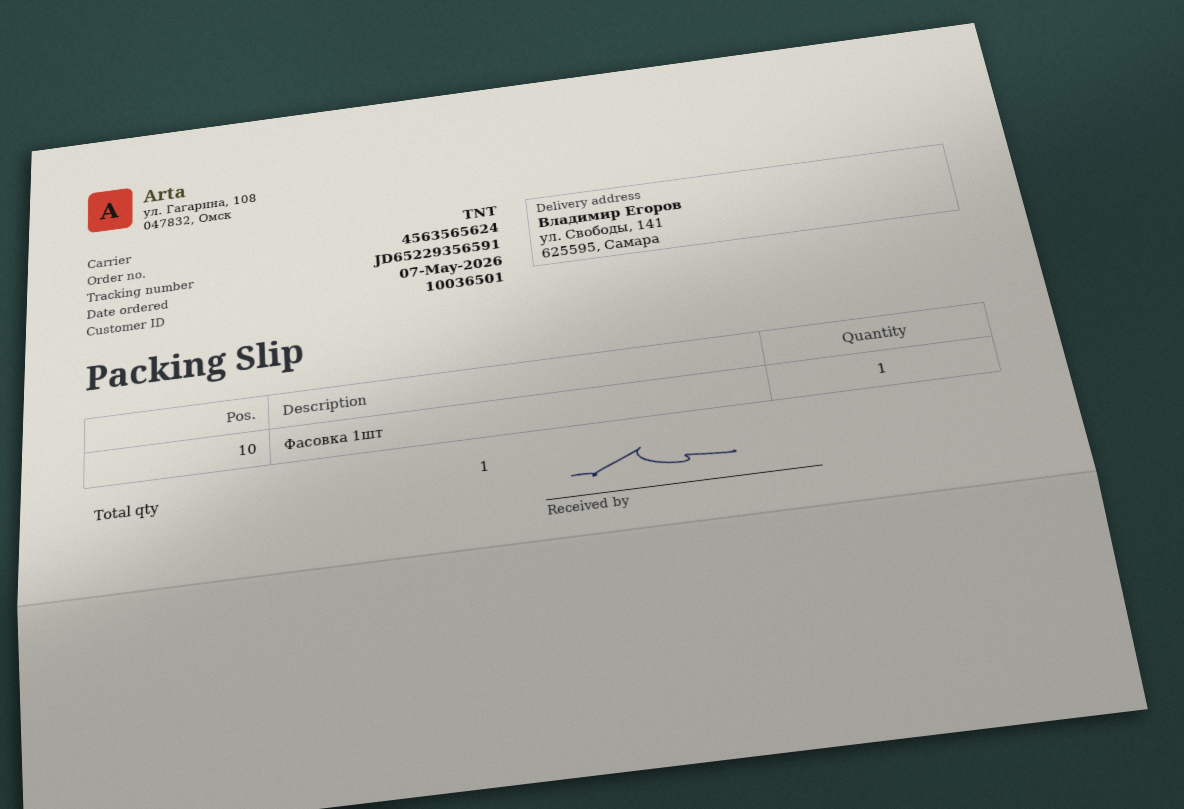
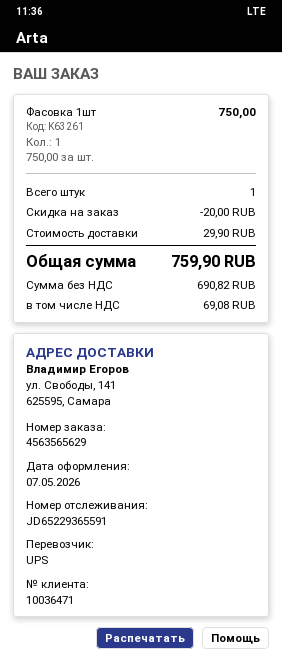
order number: 4563565624 -> 4563565629
customer number: 10036501 -> 10036471
shipping method: TNT -> UPS
tracking number: JD65229356591 -> JD65229365591

